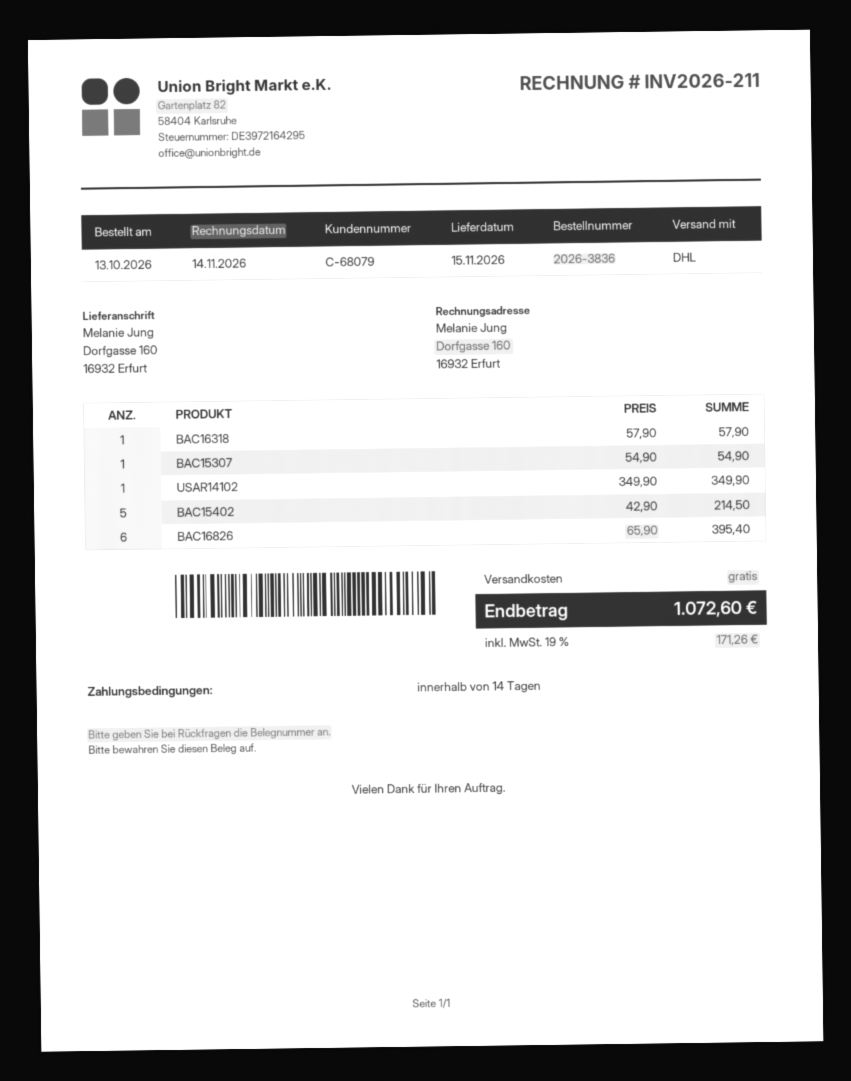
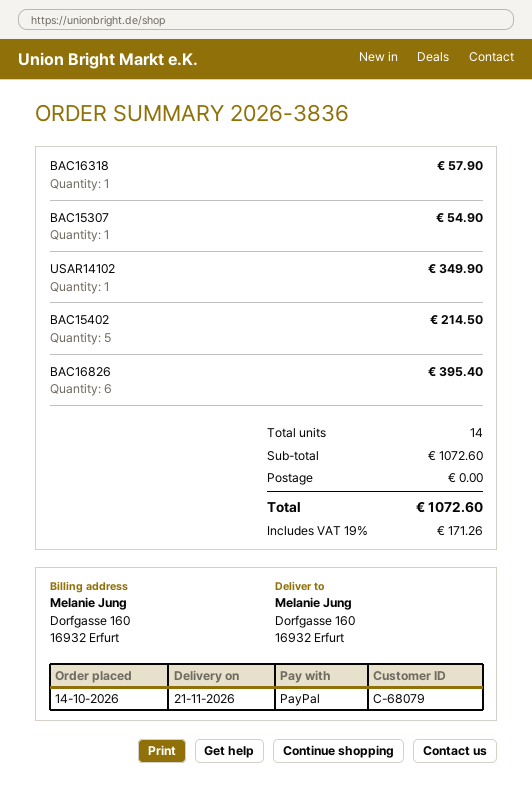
order date: 2026-10-13 -> 2026-10-14
delivery date: 2026-11-15 -> 2026-11-21

